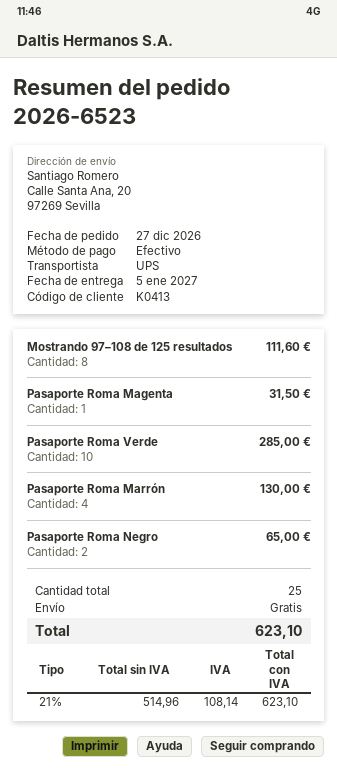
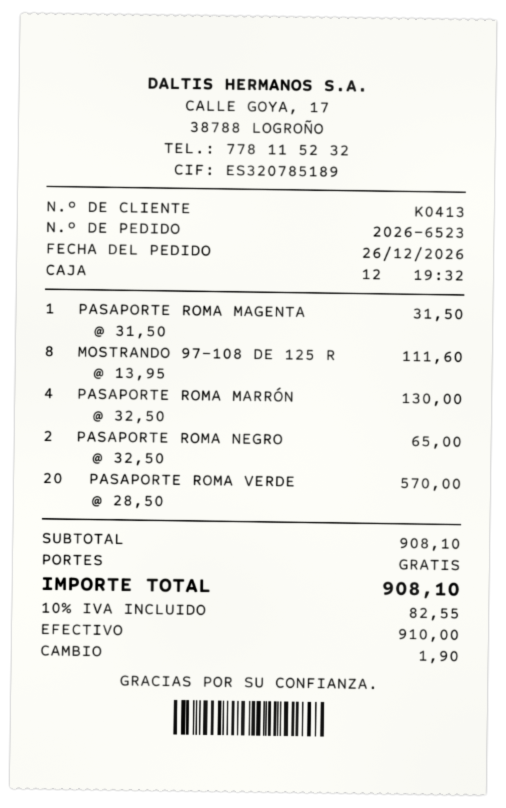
order date: 2026-12-27 -> 2026-12-26
Pasaporte Roma Verde: 10 for 285.00 -> 20 for 570.00
tax: 21% = 108.14 -> 10% = 82.55
total: 623.10 -> 908.10

